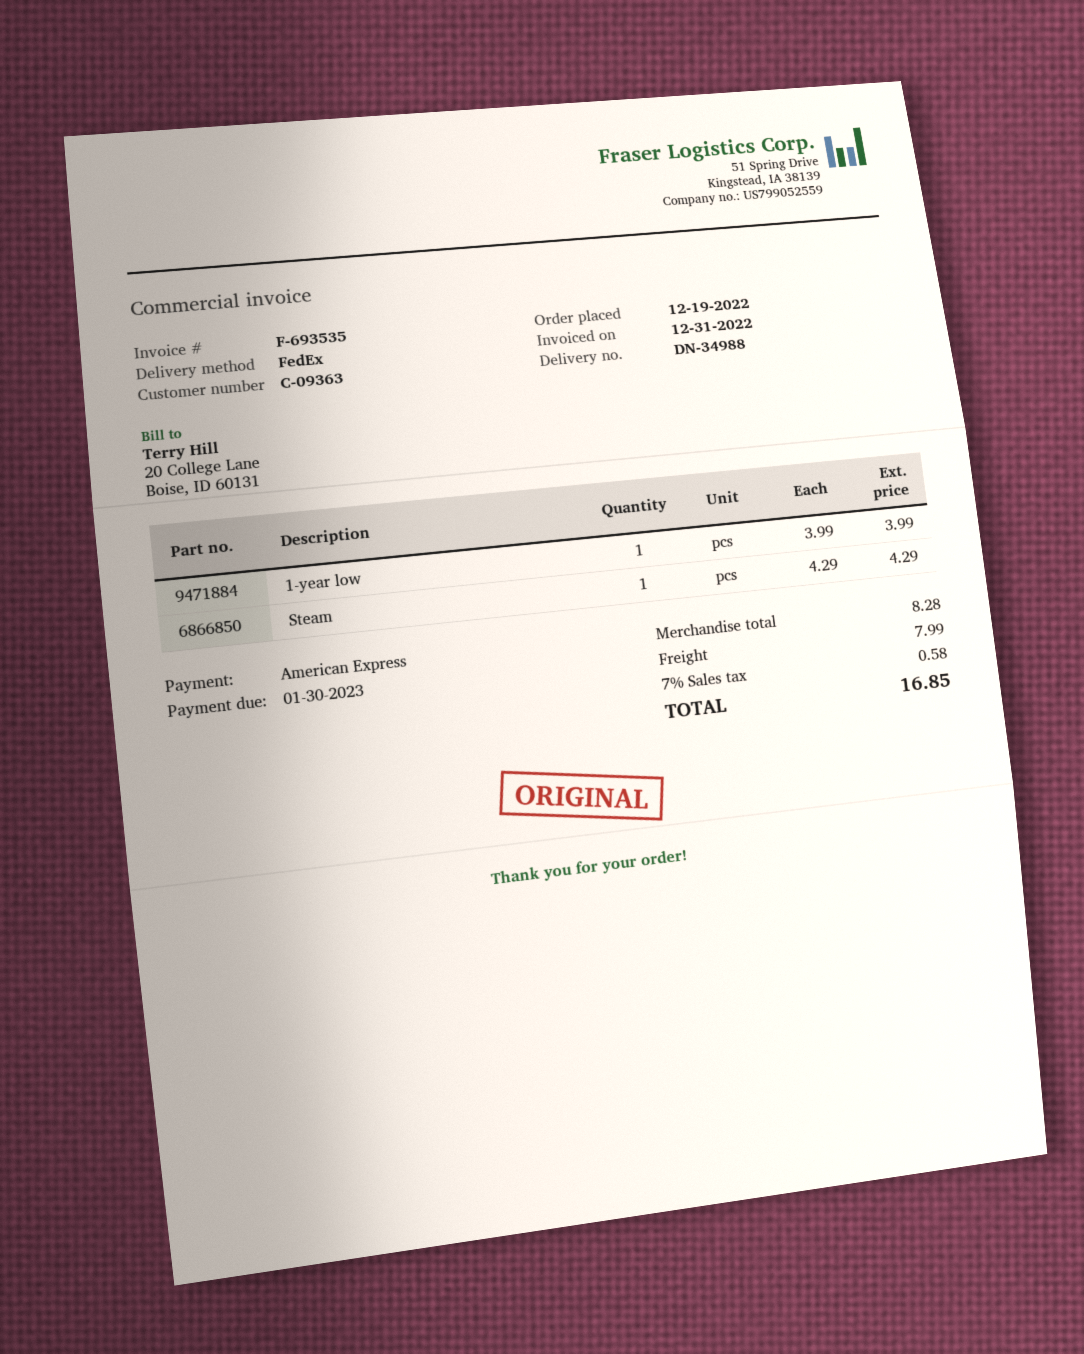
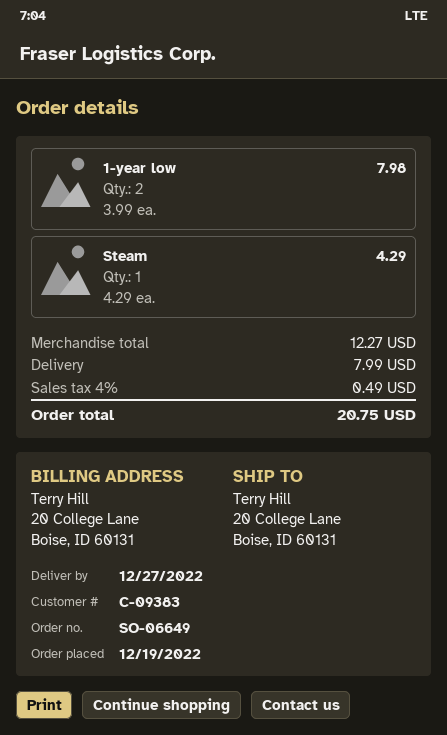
customer number: C-09363 -> C-09383
1-year low: 1 x 3.99 = 3.99 -> 2 x 3.99 = 7.98
subtotal: 8.28 -> 12.27
tax: 7% = 0.58 -> 4% = 0.49
total: 16.85 -> 20.75

